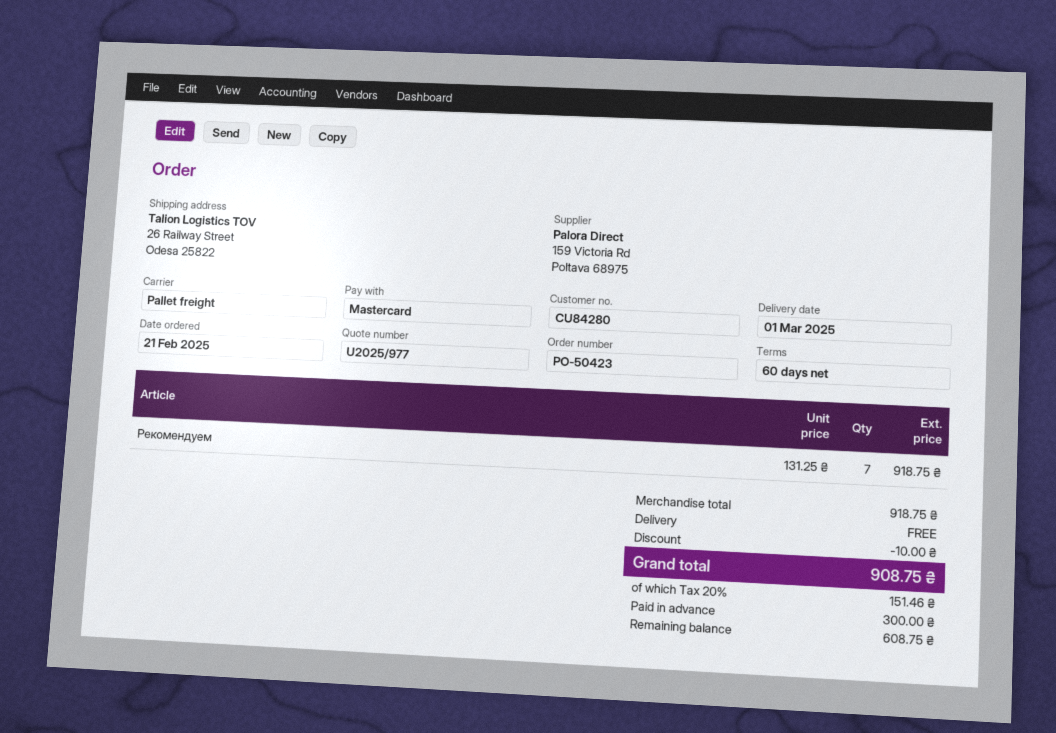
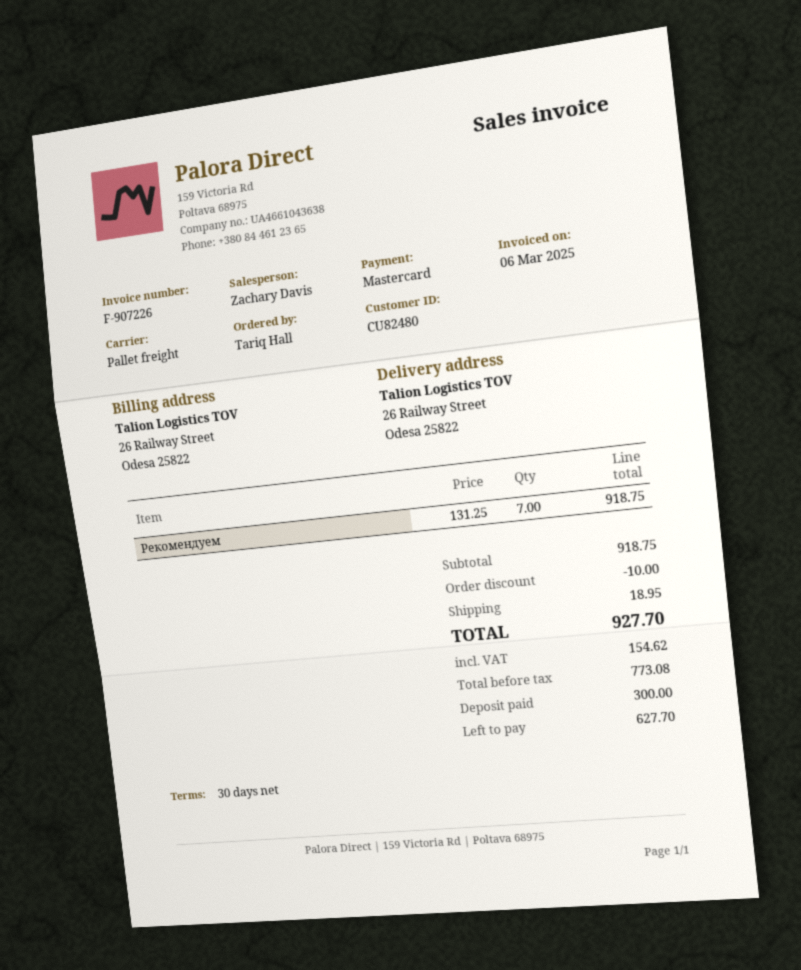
payment terms: 60 days -> 30 days
customer number: CU84280 -> CU82480
shipping: 0.00 -> 18.95
tax: 151.46 -> 154.62
total: 908.75 -> 927.70
balance: 608.75 -> 627.70

